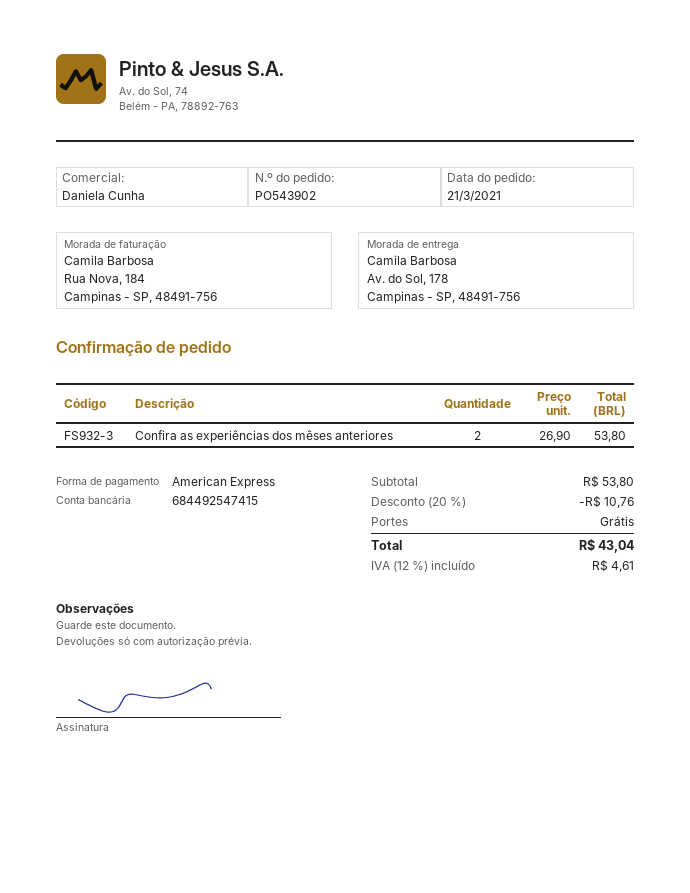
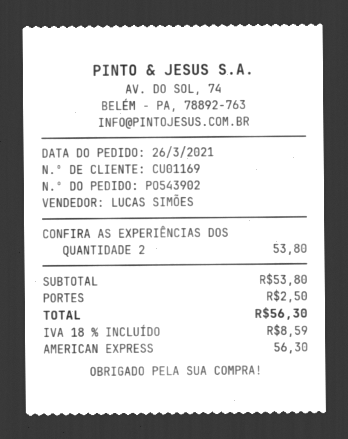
order date: 2021-03-21 -> 2021-03-26
sales rep: Daniela Cunha -> LUCAS SIMÕES
discount: 20% = 10.76 -> none
shipping: 0.00 -> 2.50
tax: 12% = 4.61 -> 18% = 8.59
total: 43.04 -> 56.30

